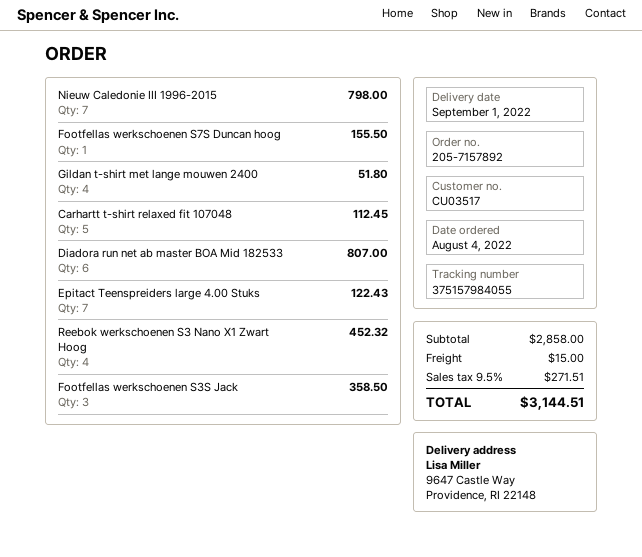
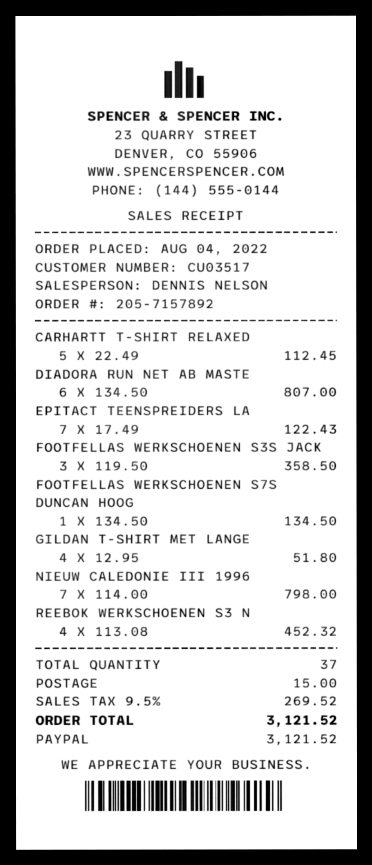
Footfellas werkschoenen S7S Duncan hoog: 1 for 155.50 -> 1 for 134.50
tax: 9.5% = 271.51 -> 9.5% = 269.52
total: 3144.51 -> 3121.52

